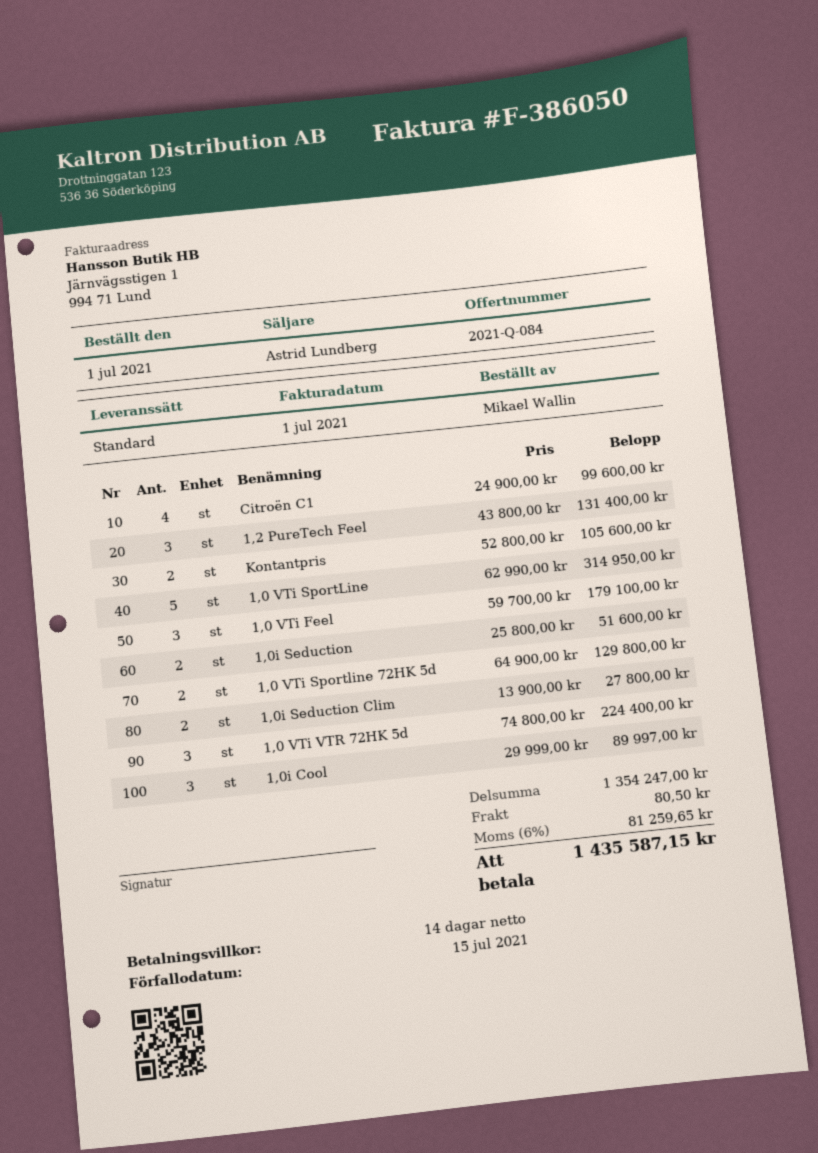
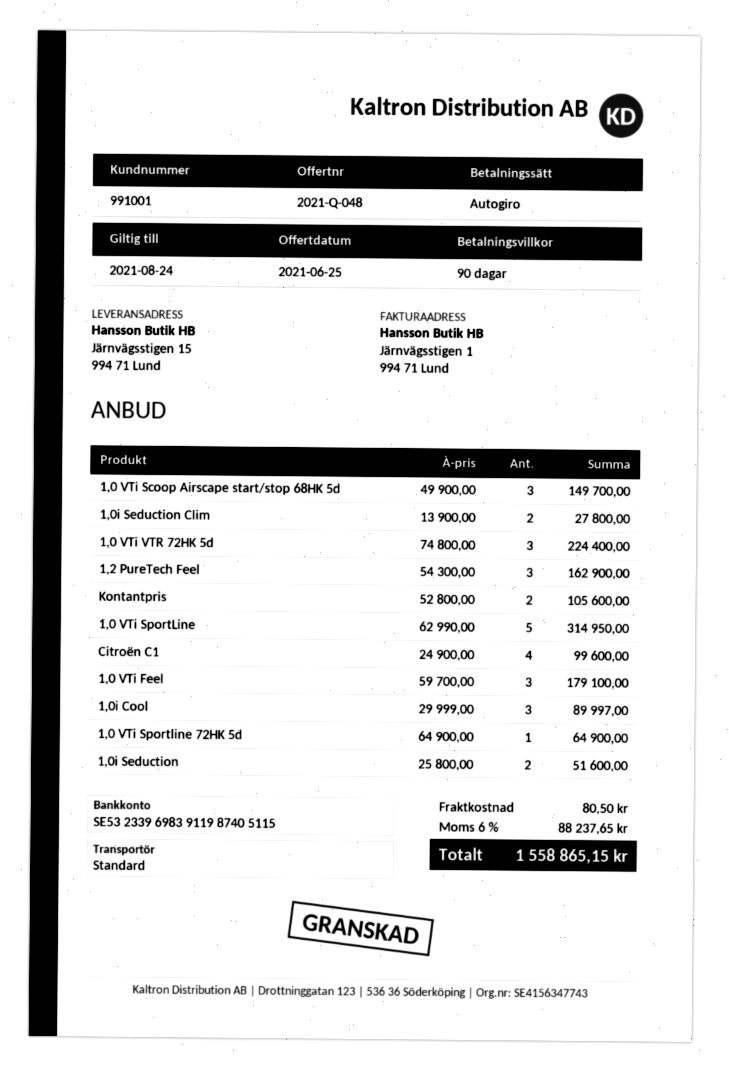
quote number: 2021-Q-084 -> 2021-Q-048
payment terms: 14 days -> 90 days
1,2 PureTech Feel: 3 x 43800.00 = 131400.00 -> 3 x 54300.00 = 162900.00
1,0 VTi Sportline 72HK 5d: 2 x 64900.00 = 129800.00 -> 1 x 64900.00 = 64900.00
1,0 VTi Scoop Airscape start/stop 68HK 5d: none -> 3 x 49900.00 = 149700.00
tax: 6% = 81259.65 -> 6% = 88237.65
total: 1435587.15 -> 1558865.15

